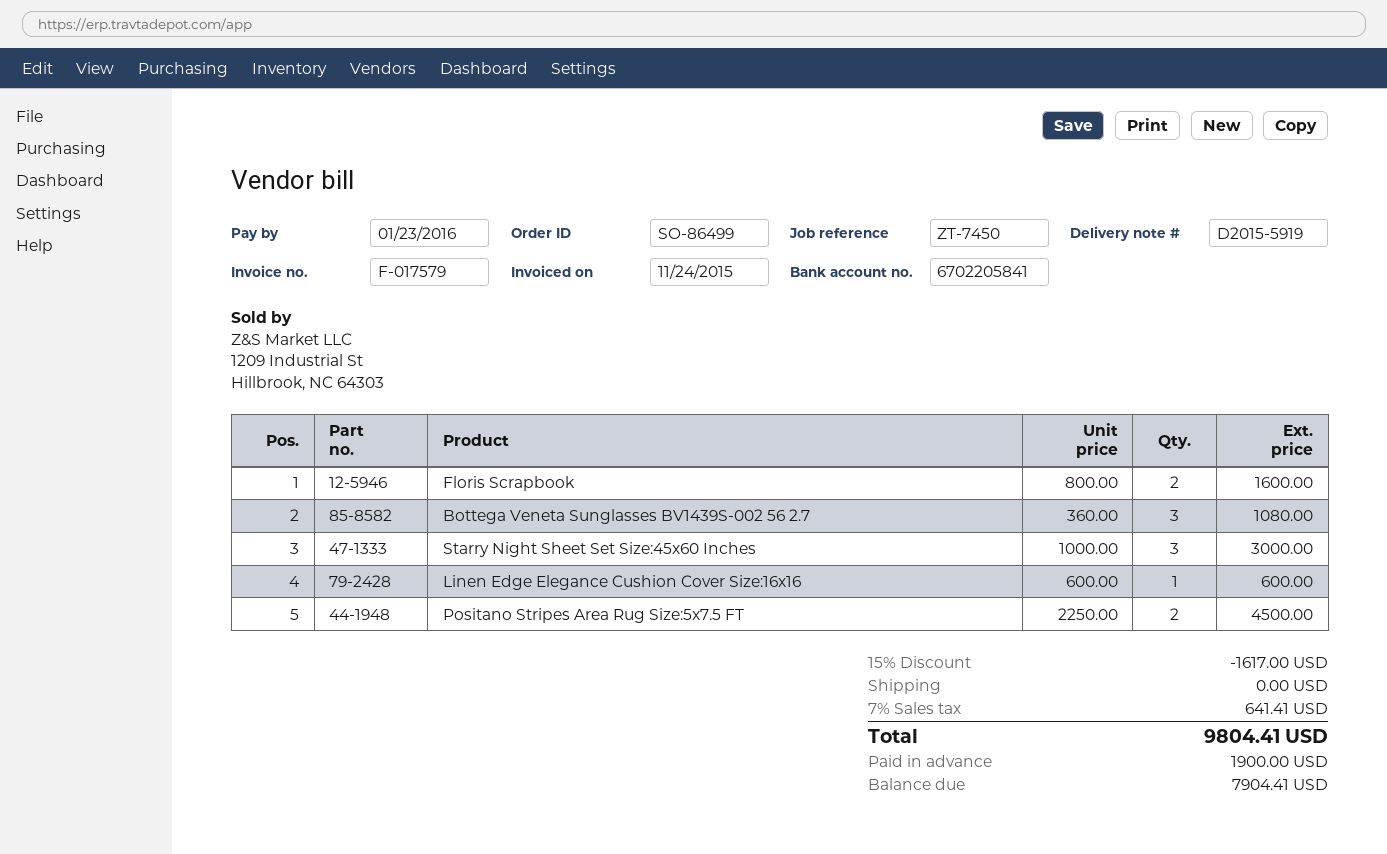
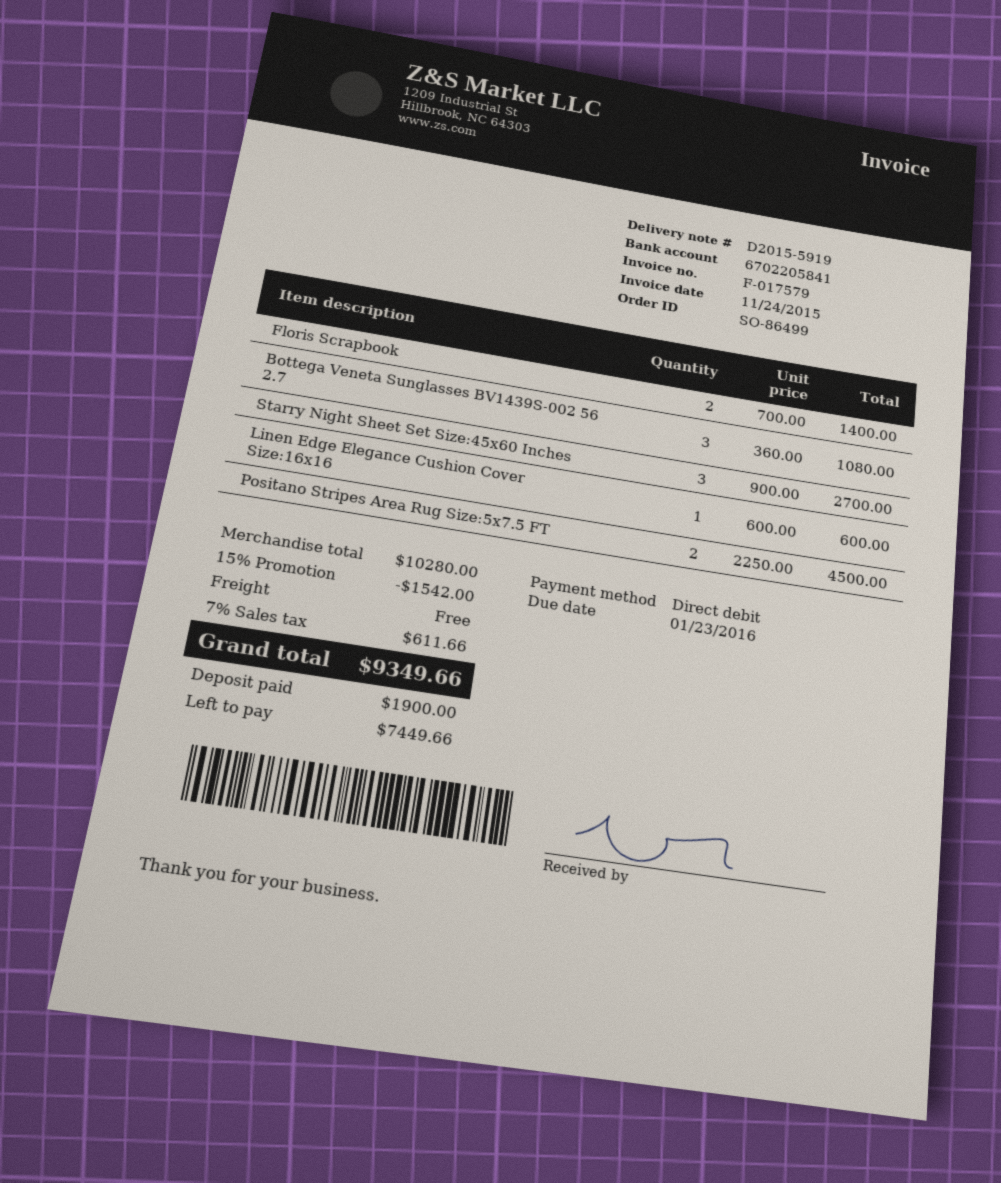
Floris Scrapbook: 2 x 800.00 = 1600.00 -> 2 x 700.00 = 1400.00
Starry Night Sheet Set Size:45x60 Inches: 3 x 1000.00 = 3000.00 -> 3 x 900.00 = 2700.00
discount: 15% = 1617.00 -> 15% = 1542.00
tax: 7% = 641.41 -> 7% = 611.66
total: 9804.41 -> 9349.66
balance: 7904.41 -> 7449.66

